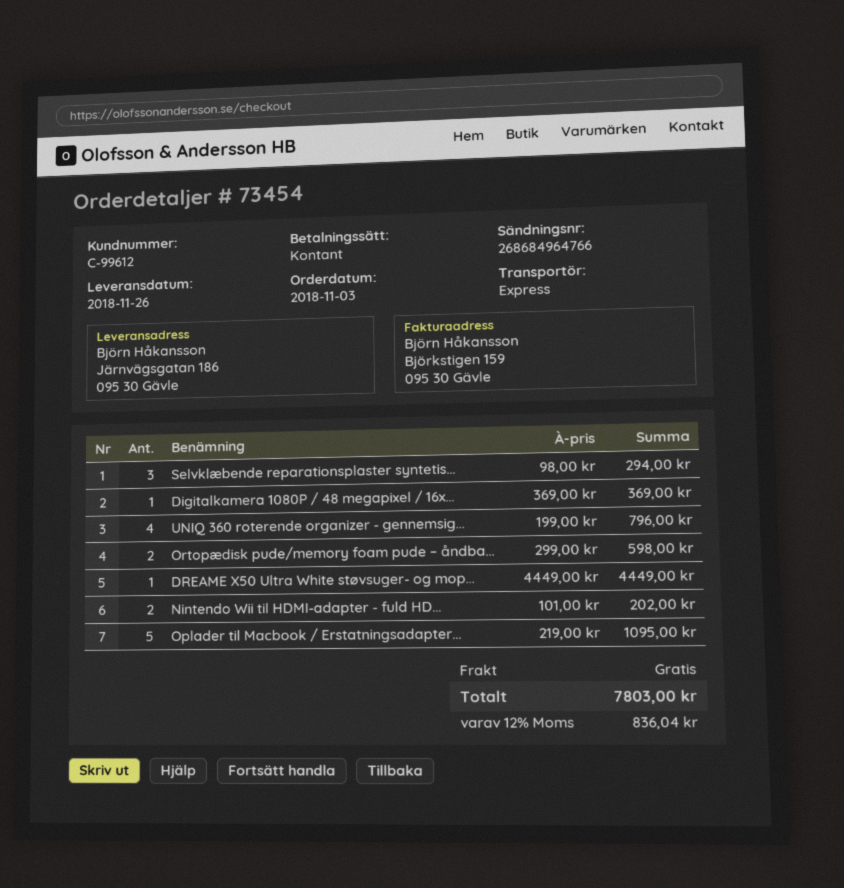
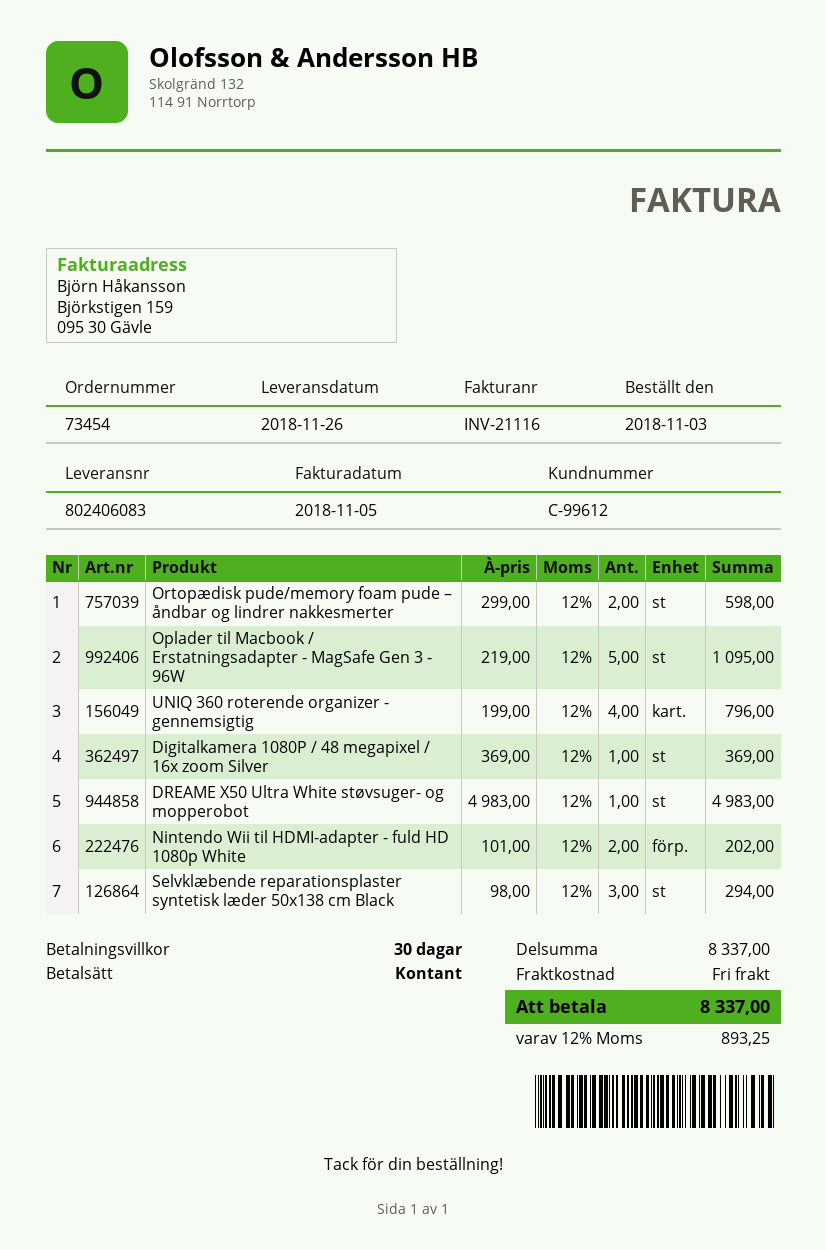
DREAME X50 Ultra White støvsuger- og mop...: 1 x 4449.00 = 4449.00 -> 1 x 4983.00 = 4983.00
tax: 12% = 836.04 -> 12% = 893.25
total: 7803.00 -> 8337.00

